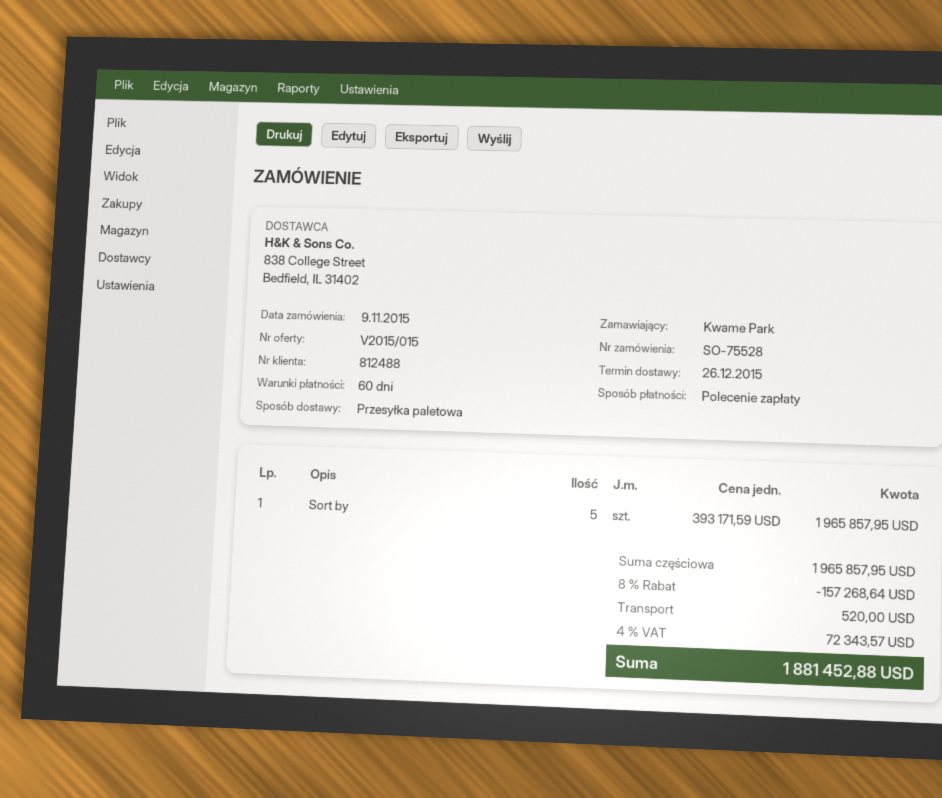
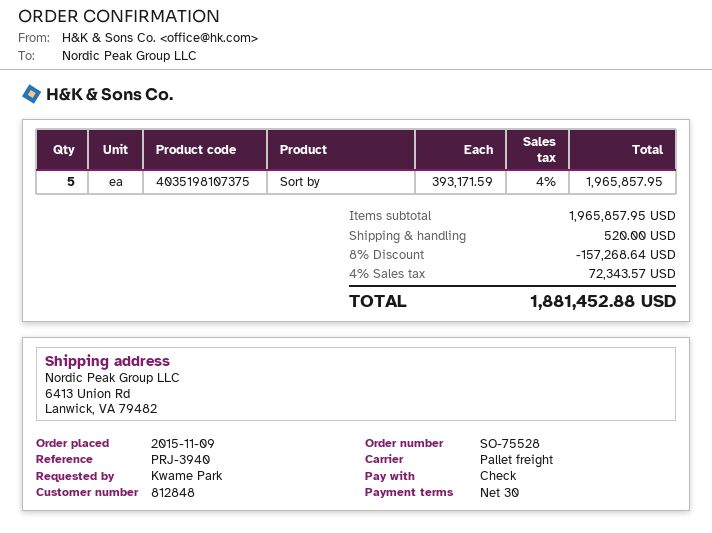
payment terms: 60 days -> 30 days
customer number: 812488 -> 812848
payment method: direct debit -> cheque

